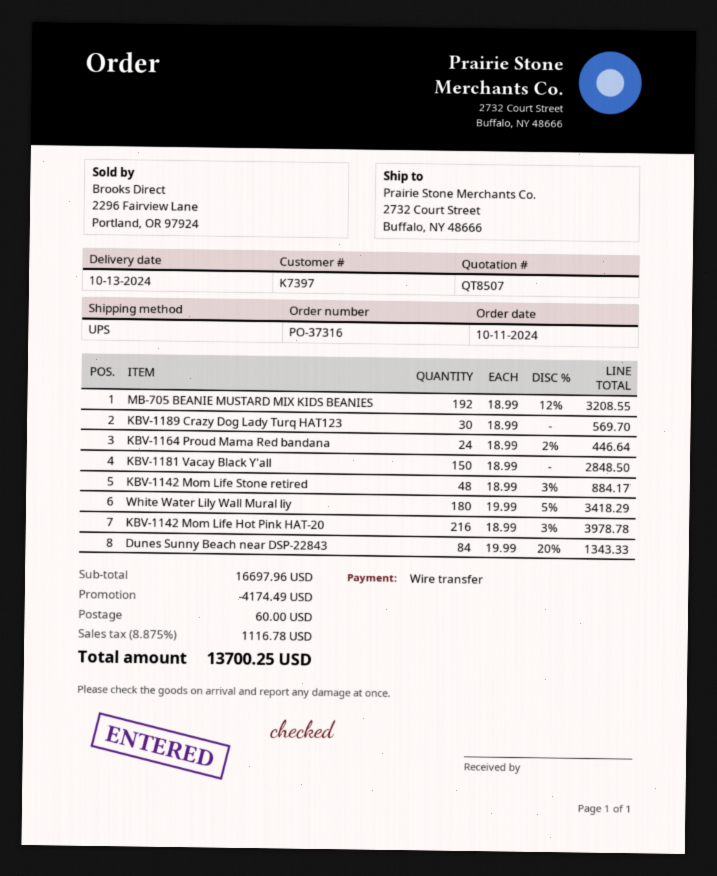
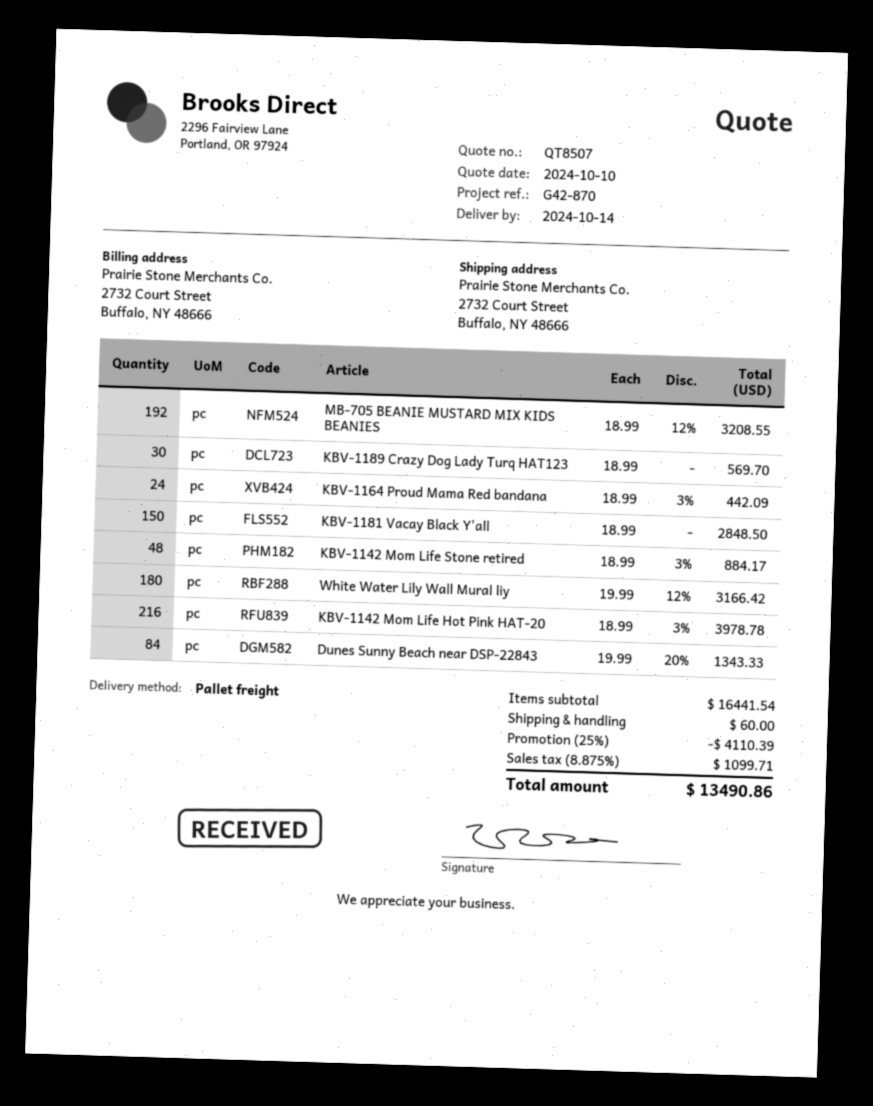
delivery date: 2024-10-13 -> 2024-10-14
shipping method: UPS -> pallet freight
KBV-1164 Proud Mama Red bandana: 24 x 18.99 - 2% = 446.64 -> 24 x 18.99 - 3% = 442.09
White Water Lily Wall Mural liy: 180 x 19.99 - 5% = 3418.29 -> 180 x 19.99 - 12% = 3166.42
subtotal: 16697.96 -> 16441.54
discount: 4174.49 -> 4110.39
tax: 8.875% = 1116.78 -> 8.875% = 1099.71
total: 13700.25 -> 13490.86

